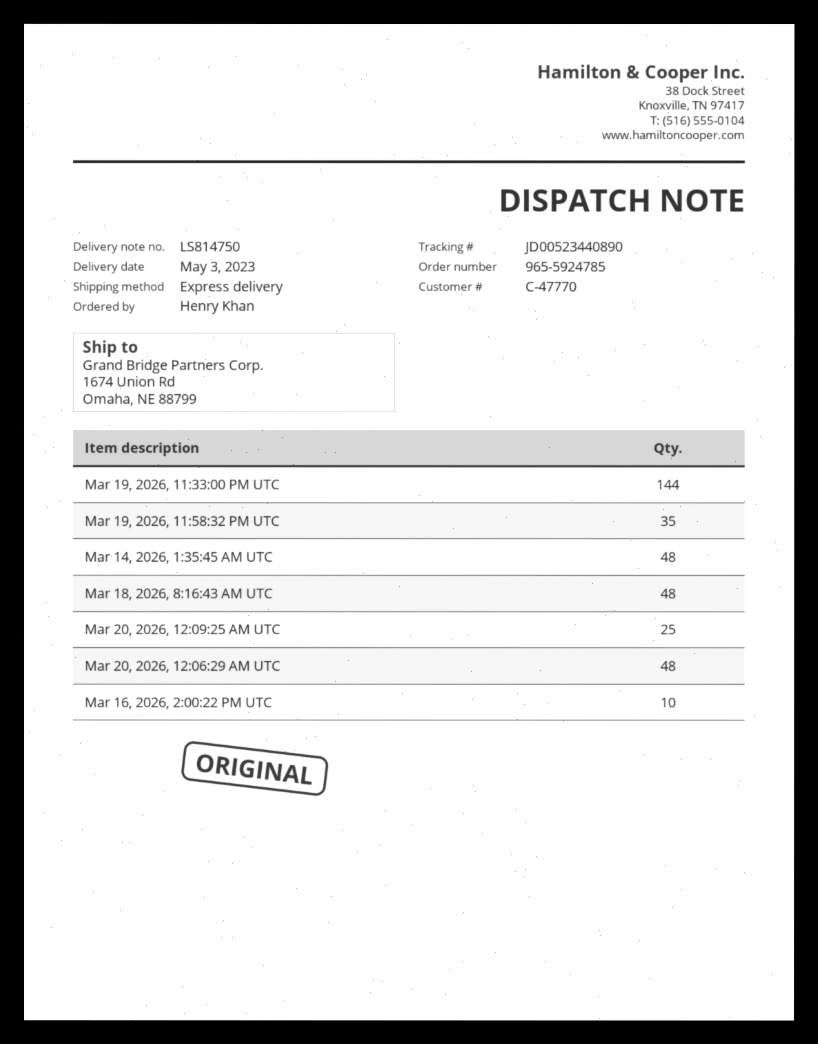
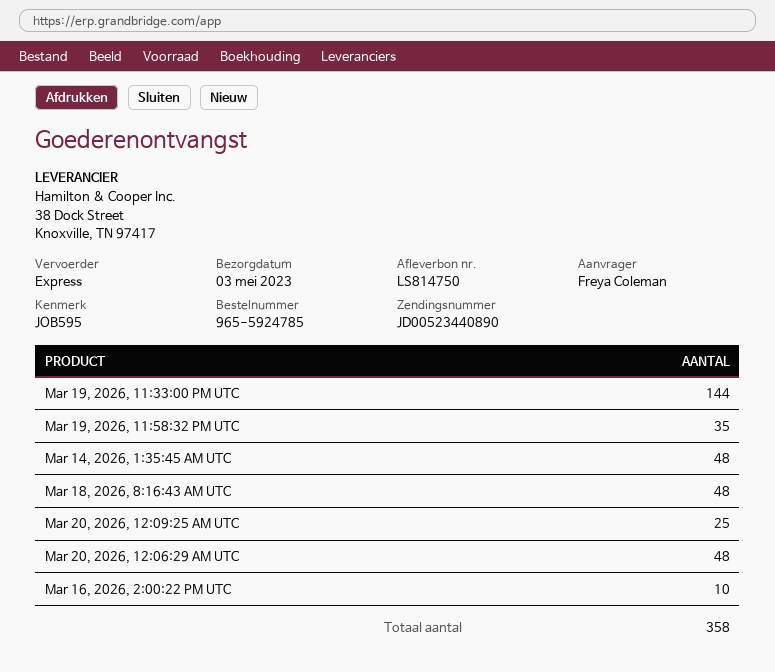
ordered by: Henry Khan -> Freya Coleman

